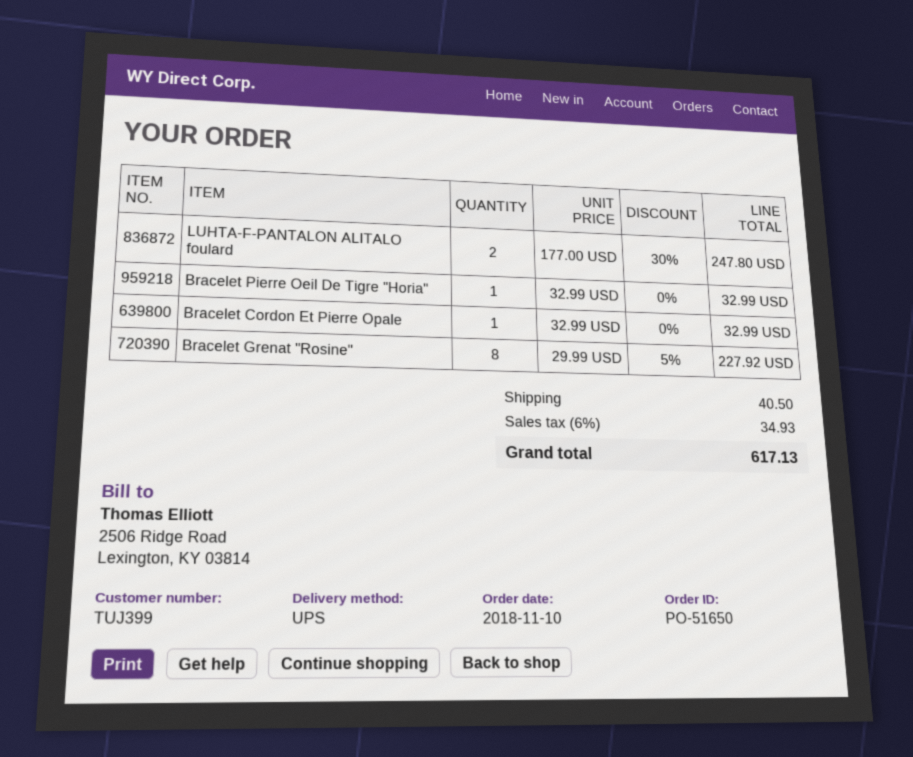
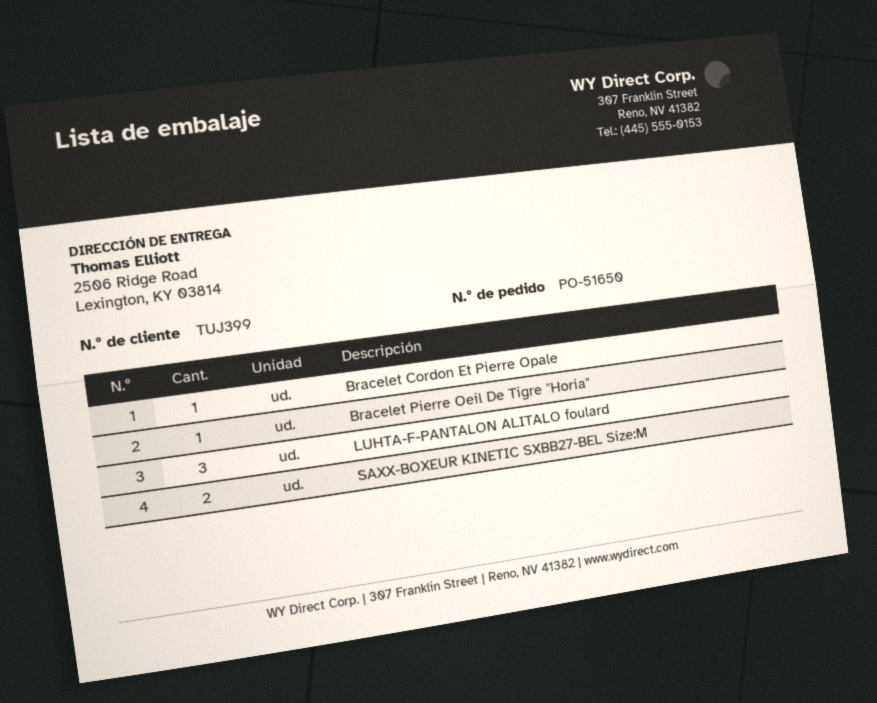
LUHTA-F-PANTALON ALITALO foulard: 2 -> 3
Bracelet Grenat "Rosine": 8 -> none
SAXX-BOXEUR KINETIC SXBB27-BEL Size:M: none -> 2

